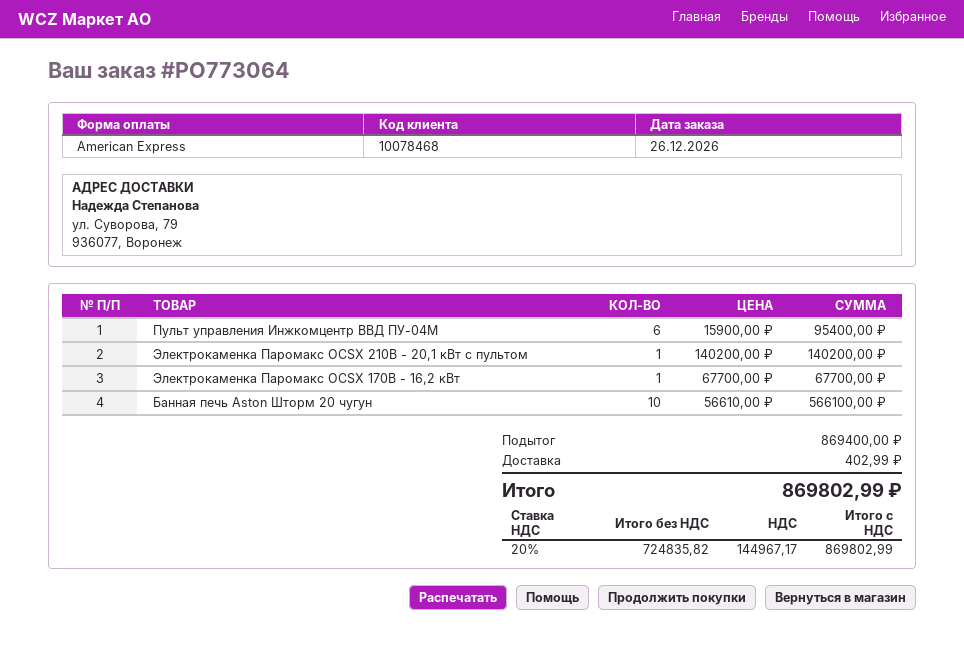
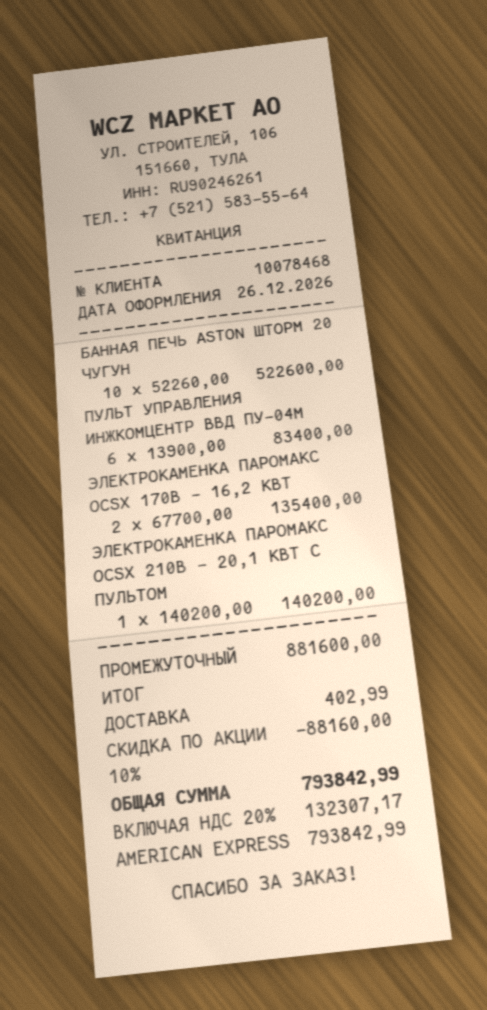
Пульт управления Инжкомцентр ВВД ПУ-04М: 6 x 15900.00 = 95400.00 -> 6 x 13900.00 = 83400.00
Электрокаменка Паромакс OCSX 170B - 16,2 кВт: 1 x 67700.00 = 67700.00 -> 2 x 67700.00 = 135400.00
Банная печь Aston Шторм 20 чугун: 10 x 56610.00 = 566100.00 -> 10 x 52260.00 = 522600.00
subtotal: 869400.00 -> 881600.00
discount: none -> 10% = 88160.00
tax: 20% = 144967.17 -> 20% = 132307.17
total: 869802.99 -> 793842.99

